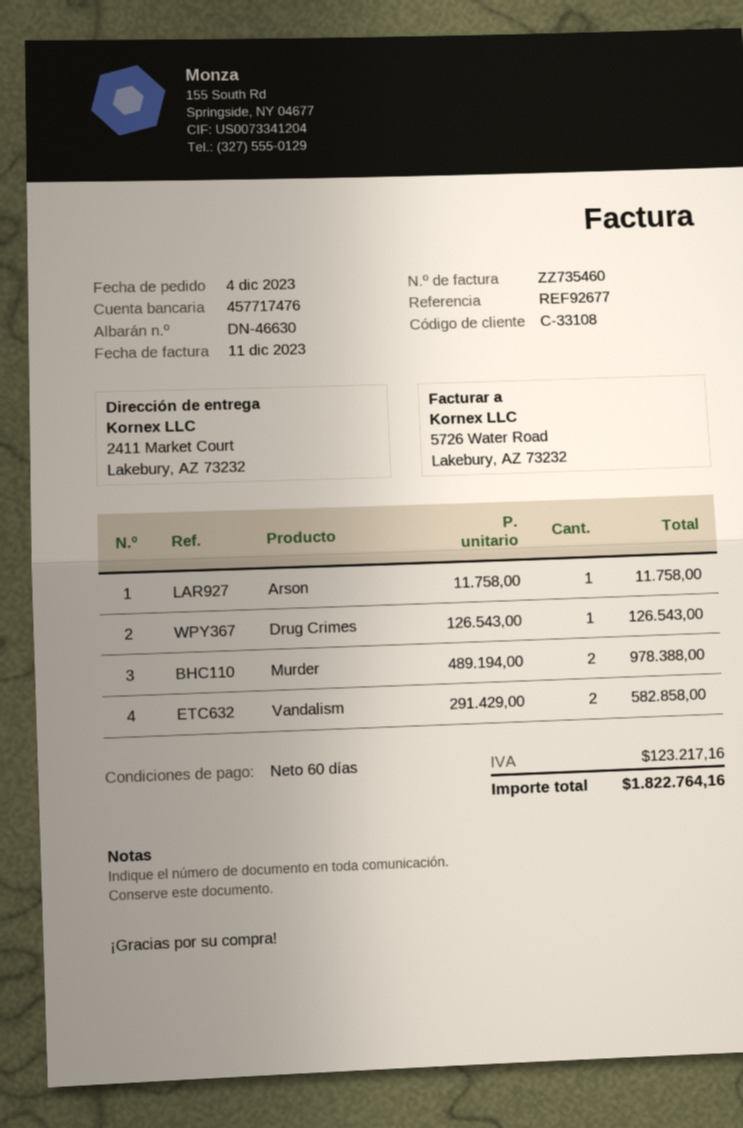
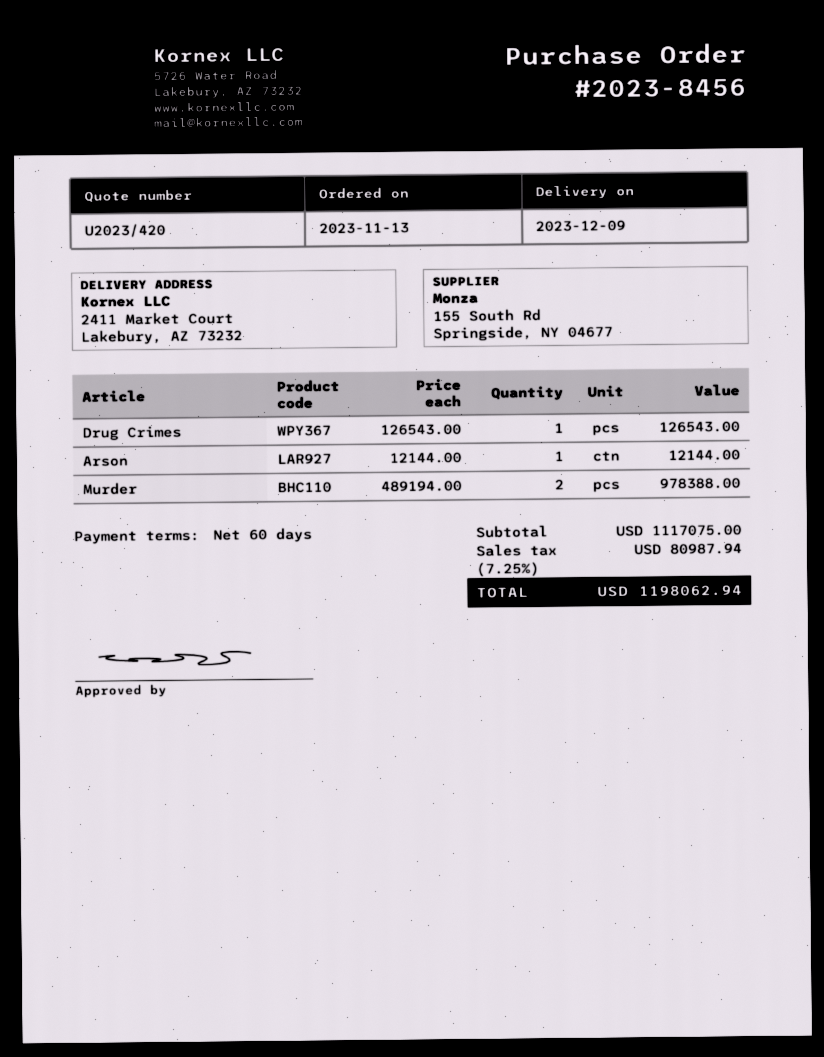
order date: 2023-12-04 -> 2023-11-13
Arson: 1 x 11758.00 = 11758.00 -> 1 x 12144.00 = 12144.00
Vandalism: 2 x 291429.00 = 582858.00 -> none
tax: 123217.16 -> 80987.94
total: 1822764.16 -> 1198062.94

